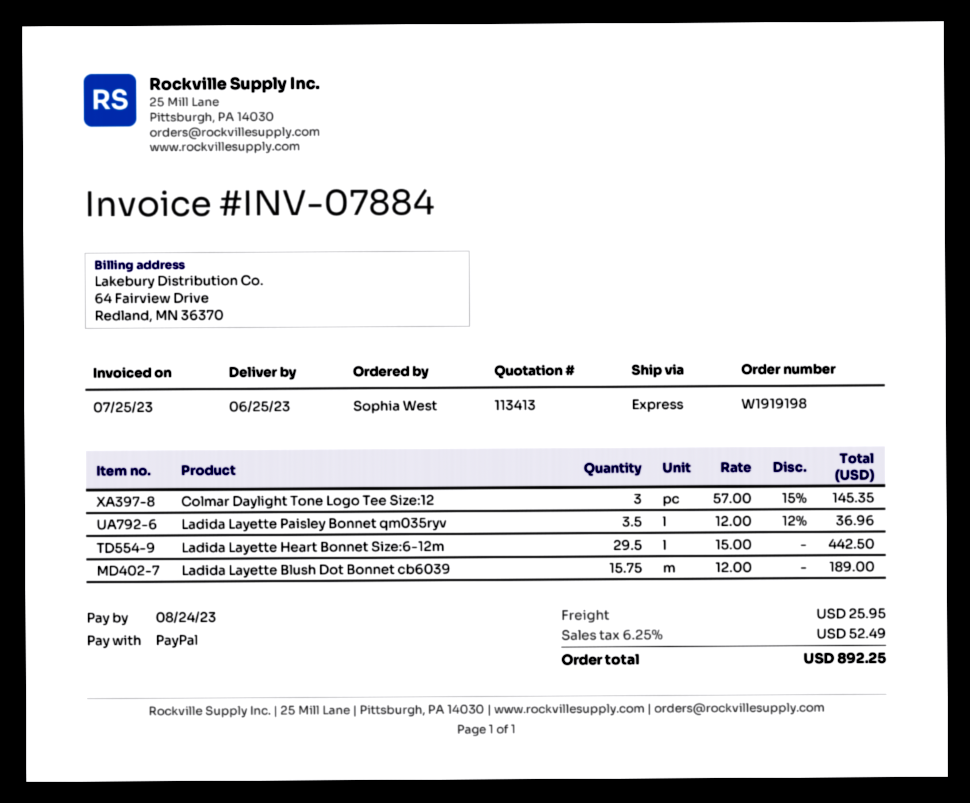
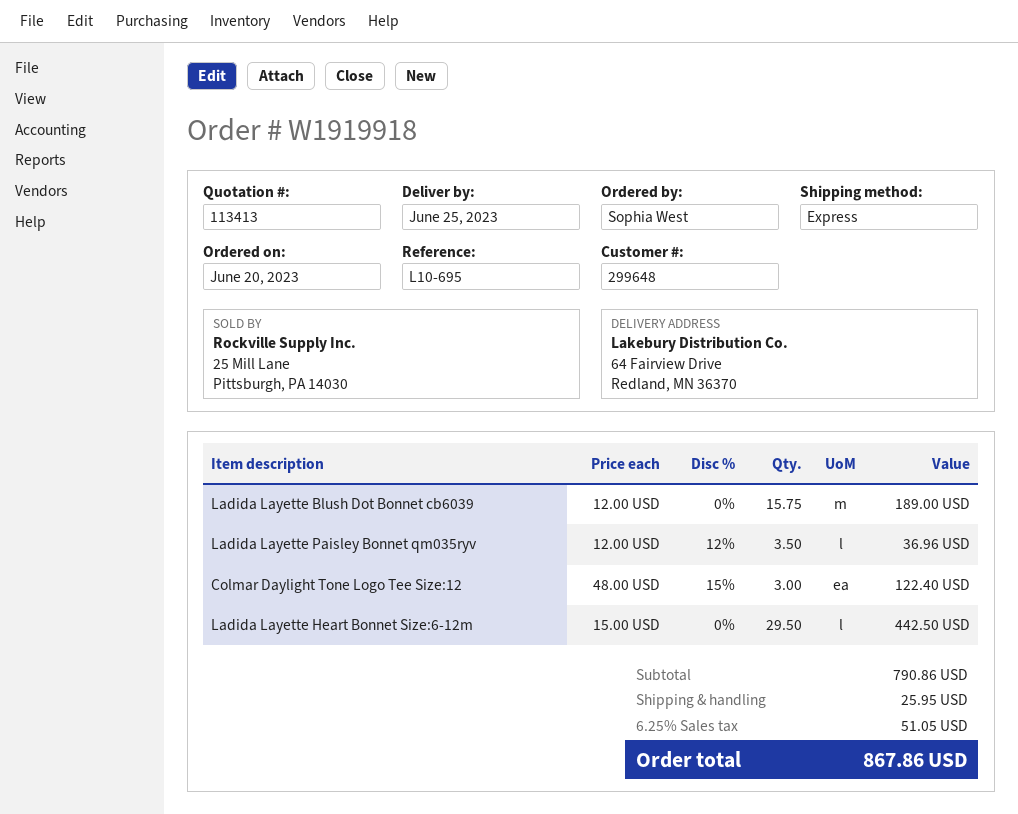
order number: W1919198 -> W1919918
Colmar Daylight Tone Logo Tee Size:12: 3 x 57.00 - 15% = 145.35 -> 3 x 48.00 - 15% = 122.40
tax: 6.25% = 52.49 -> 6.25% = 51.05
total: 892.25 -> 867.86

